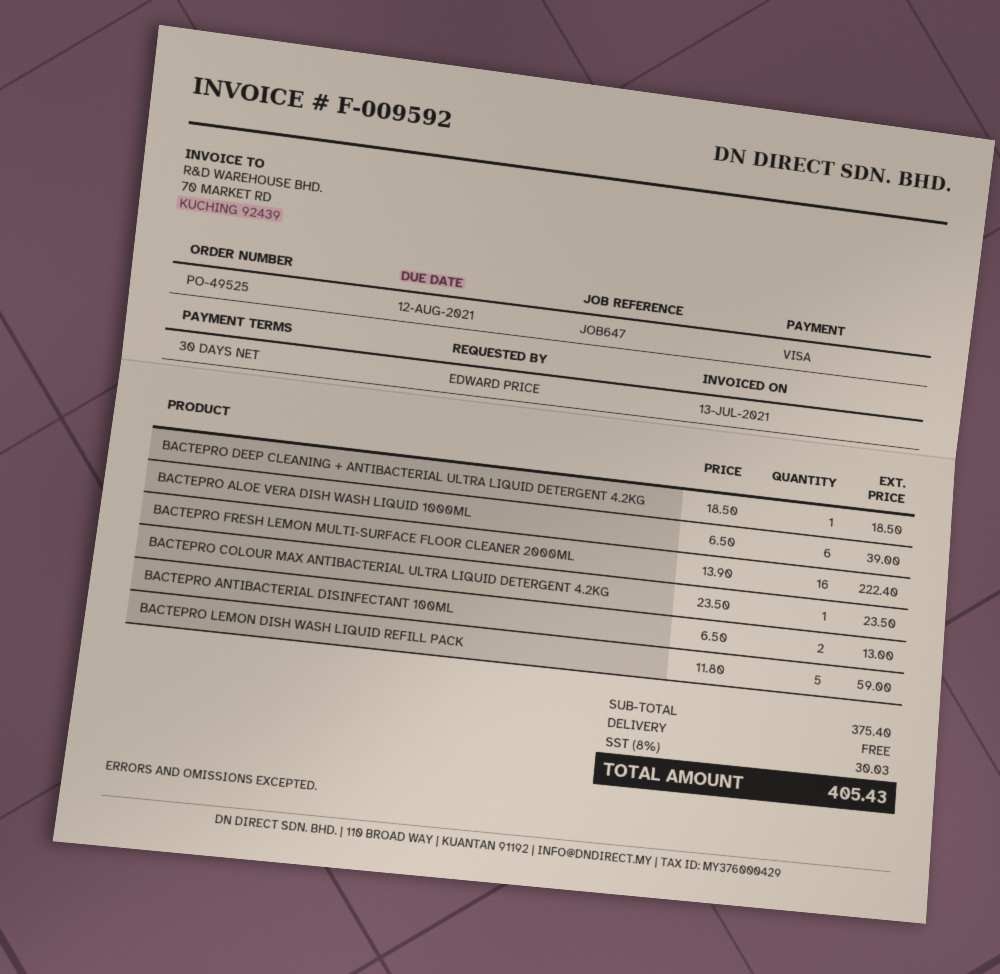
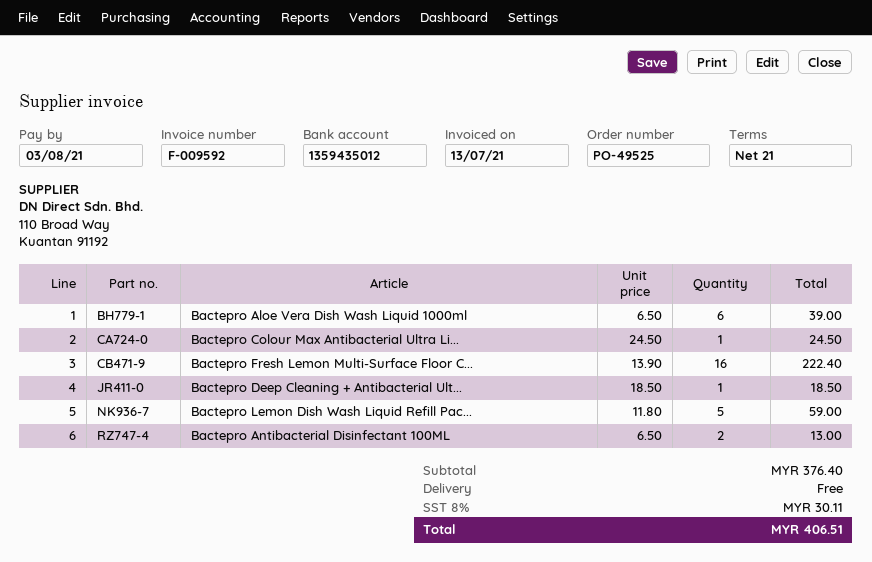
payment terms: 30 days -> 21 days
due date: 2021-08-12 -> 2021-08-03
BACTEPRO COLOUR MAX ANTIBACTERIAL ULTRA LIQUID DETERGENT 4.2KG: 1 x 23.50 = 23.50 -> 1 x 24.50 = 24.50
subtotal: 375.40 -> 376.40
tax: 8% = 30.03 -> 8% = 30.11
total: 405.43 -> 406.51

